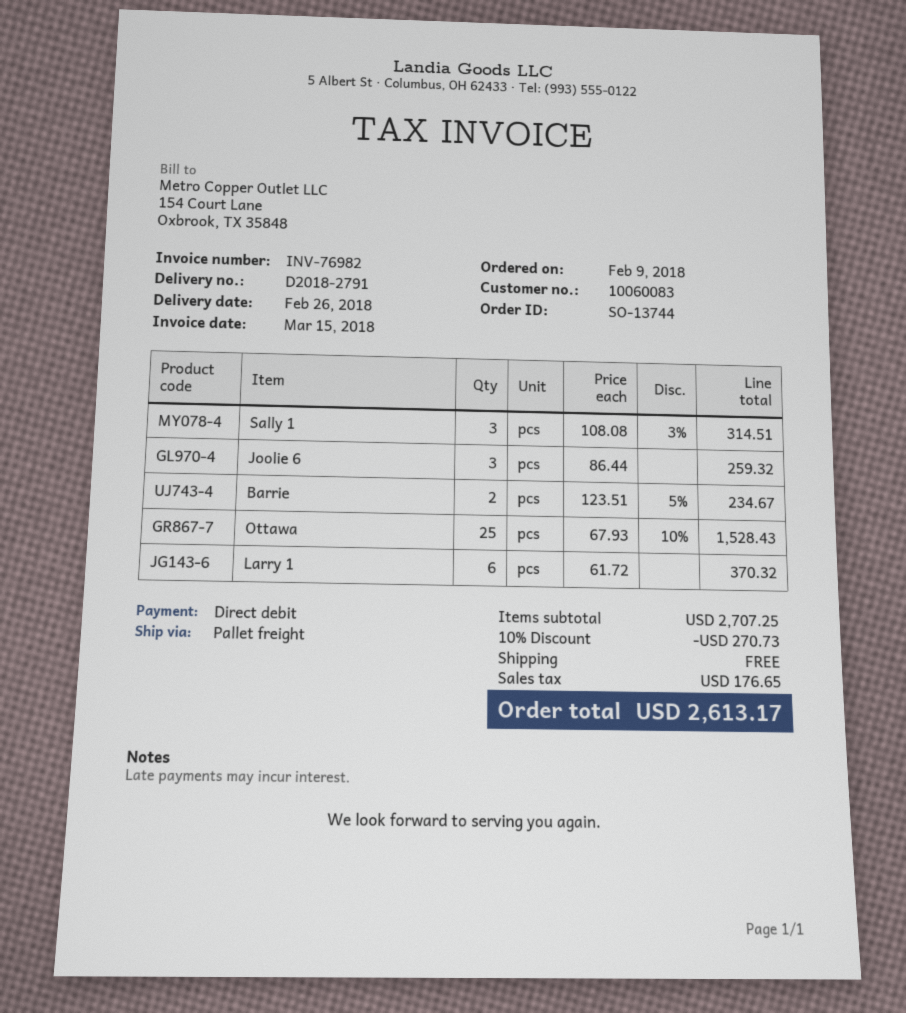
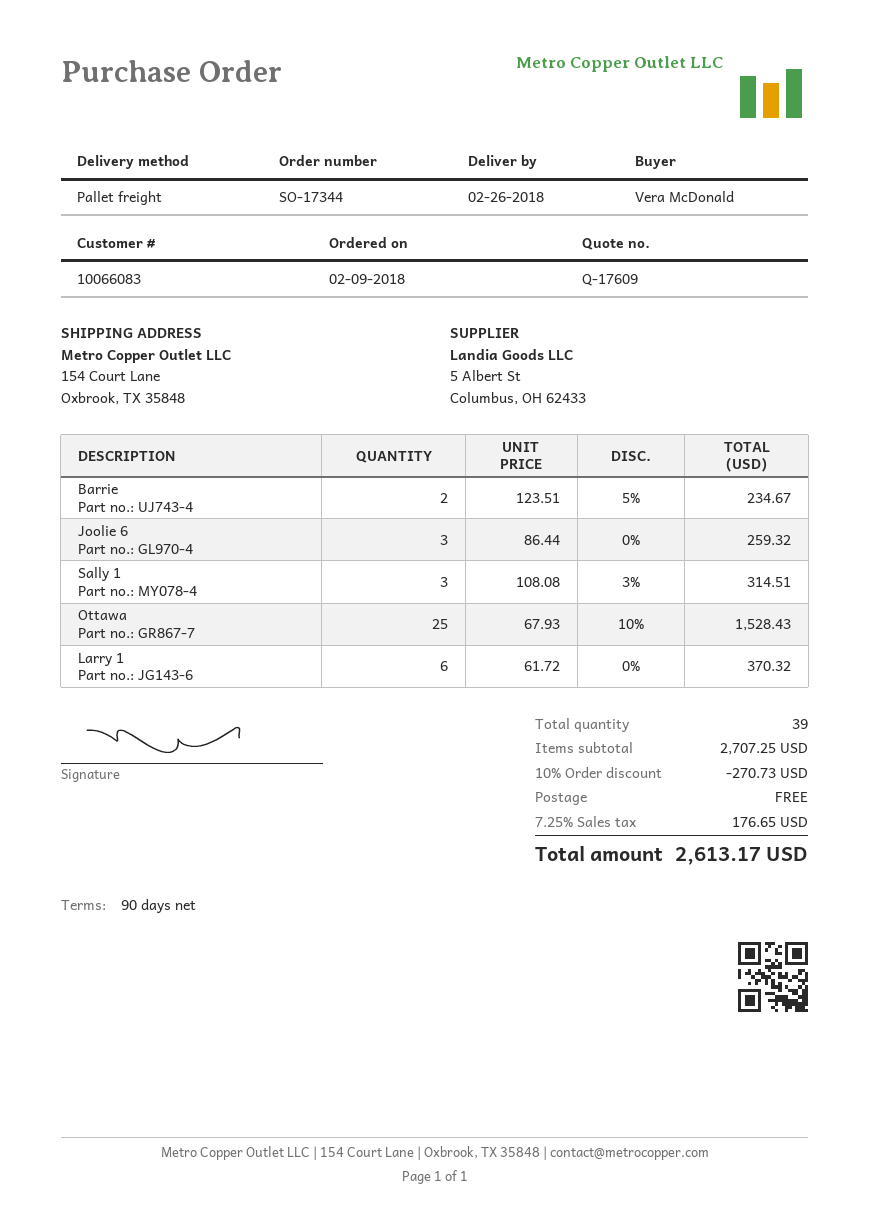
order number: SO-13744 -> SO-17344
customer number: 10060083 -> 10066083

